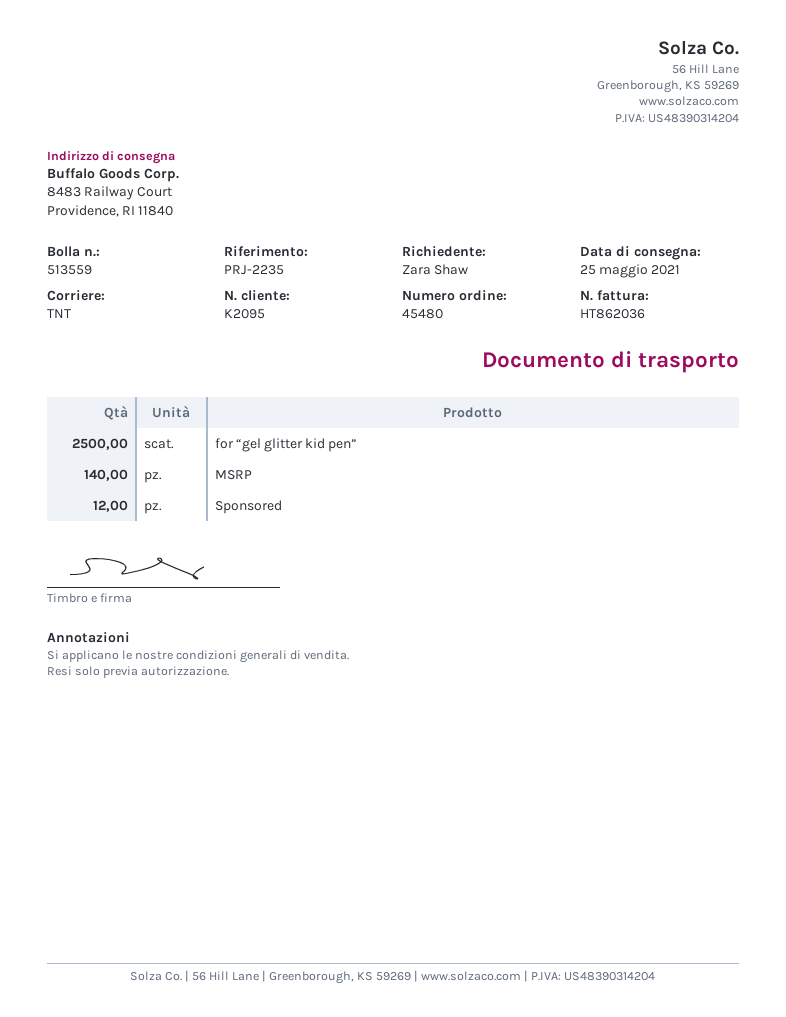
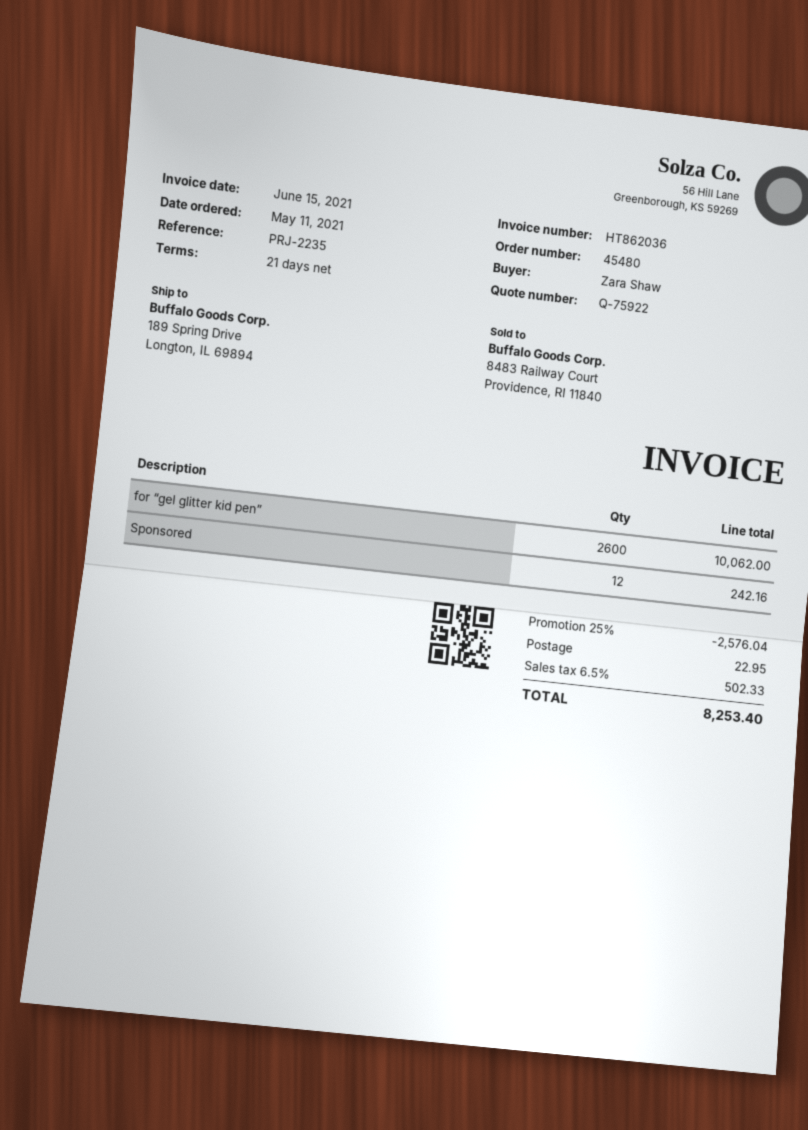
ship to: 8483 Railway Court, Providence, RI 11840 -> 189 Spring Drive, Longton, IL 69894
for “gel glitter kid pen”: 2500 -> 2600
MSRP: 140 -> none

